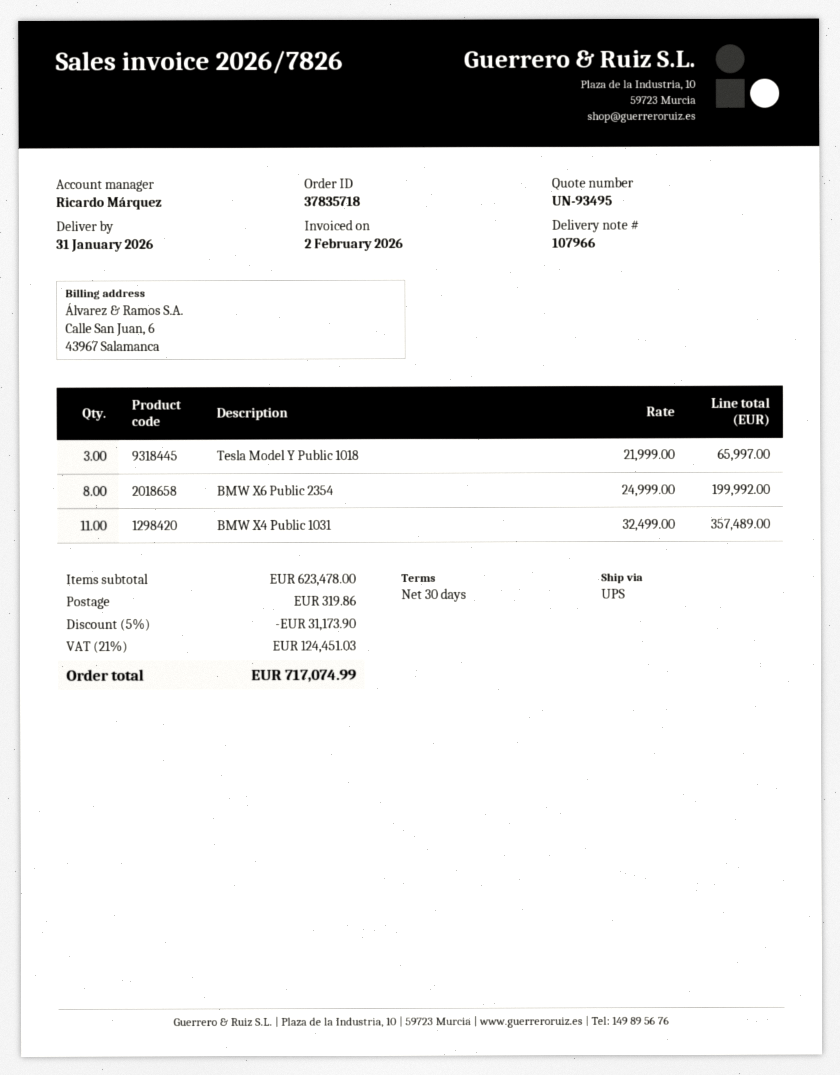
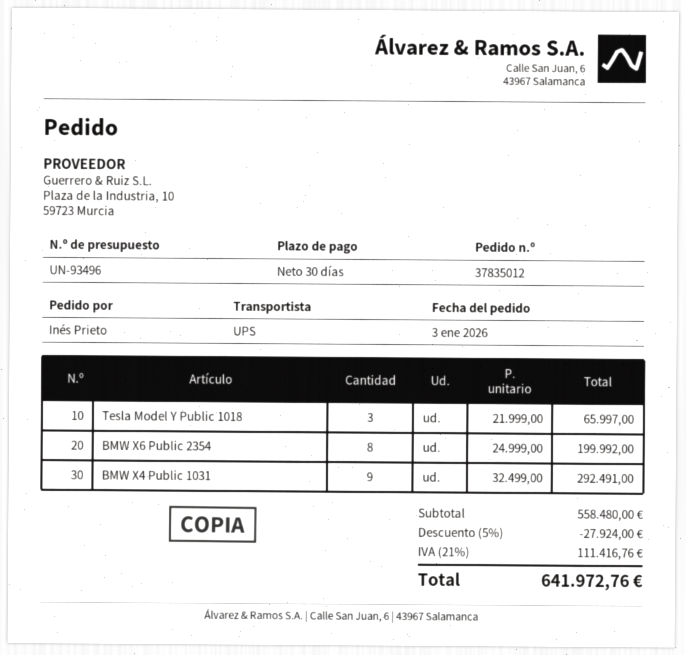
quote number: UN-93495 -> UN-93496
order number: 37835718 -> 37835012
BMW X4 Public 1031: 11 x 32499.00 = 357489.00 -> 9 x 32499.00 = 292491.00
subtotal: 623478.00 -> 558480.00
discount: 5% = 31173.90 -> 5% = 27924.00
shipping: 319.86 -> none
tax: 21% = 124451.03 -> 21% = 111416.76
total: 717074.99 -> 641972.76

